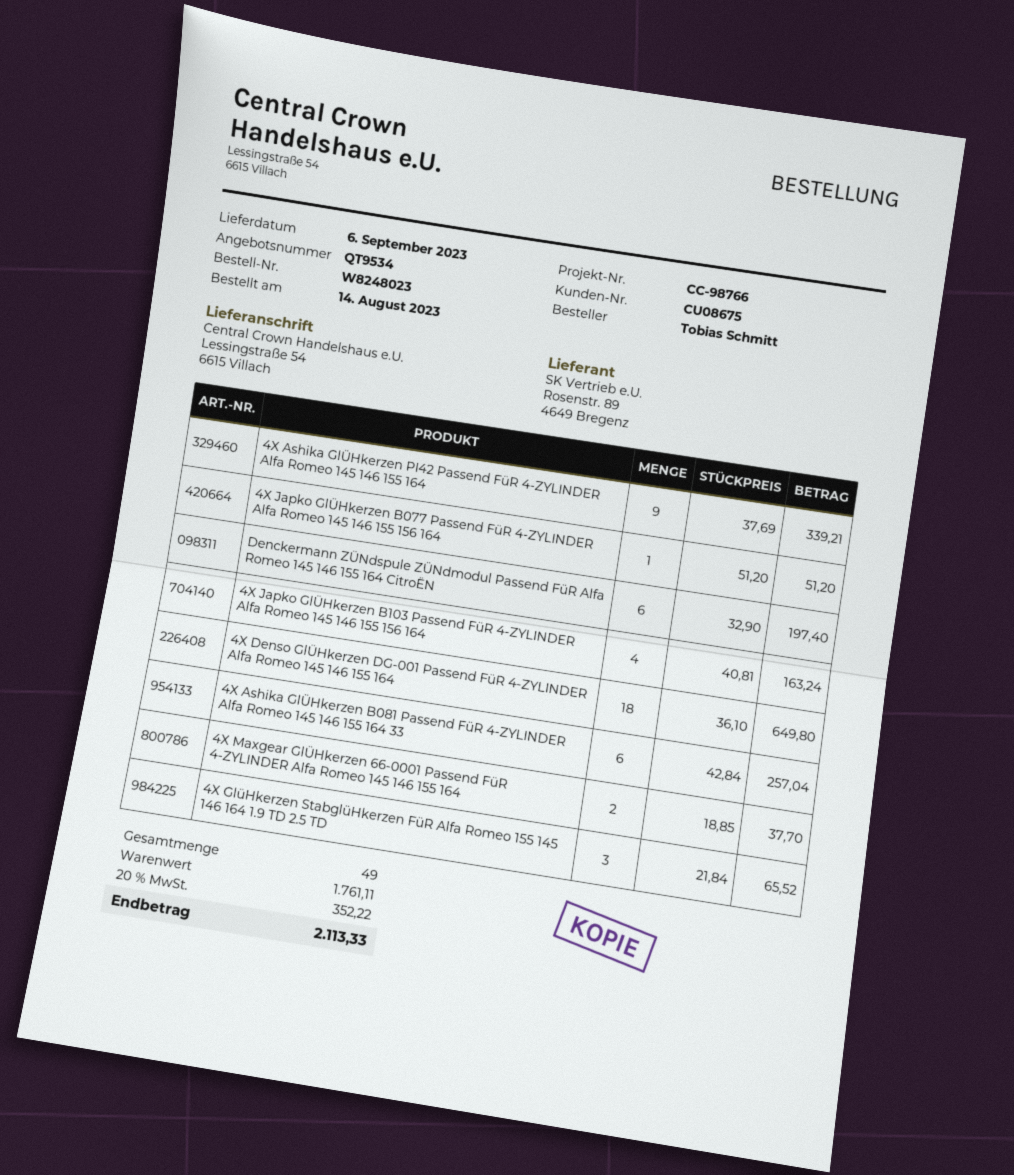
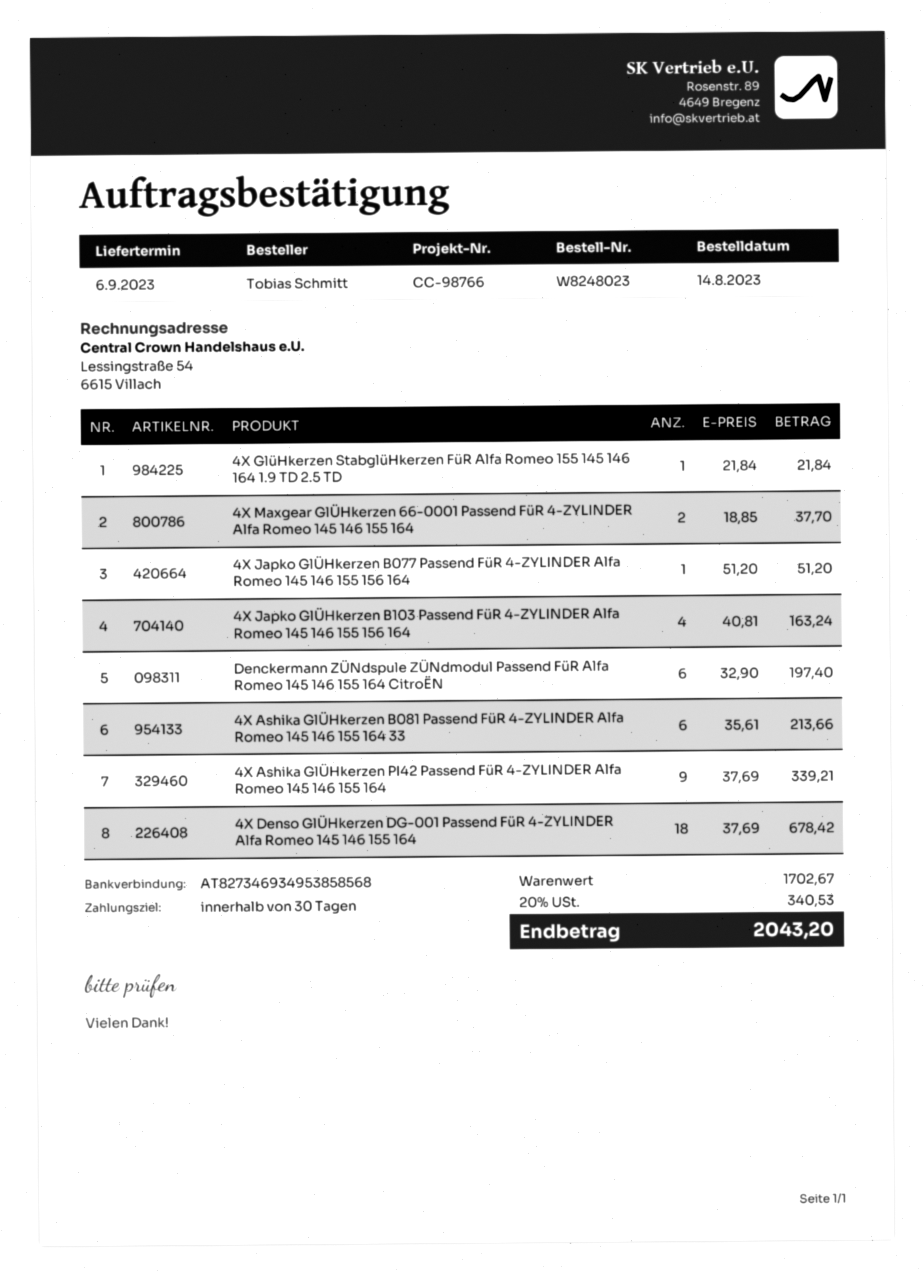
4X Denso GlÜHkerzen DG-001 Passend FüR 4-ZYLINDER Alfa Romeo 145 146 155 164: 18 x 36.10 = 649.80 -> 18 x 37.69 = 678.42
4X Ashika GlÜHkerzen B081 Passend FüR 4-ZYLINDER Alfa Romeo 145 146 155 164 33: 6 x 42.84 = 257.04 -> 6 x 35.61 = 213.66
4X GlüHkerzen StabglüHkerzen FüR Alfa Romeo 155 145 146 164 1.9 TD 2.5 TD: 3 x 21.84 = 65.52 -> 1 x 21.84 = 21.84
subtotal: 1761.11 -> 1702.67
tax: 20% = 352.22 -> 20% = 340.53
total: 2113.33 -> 2043.20

